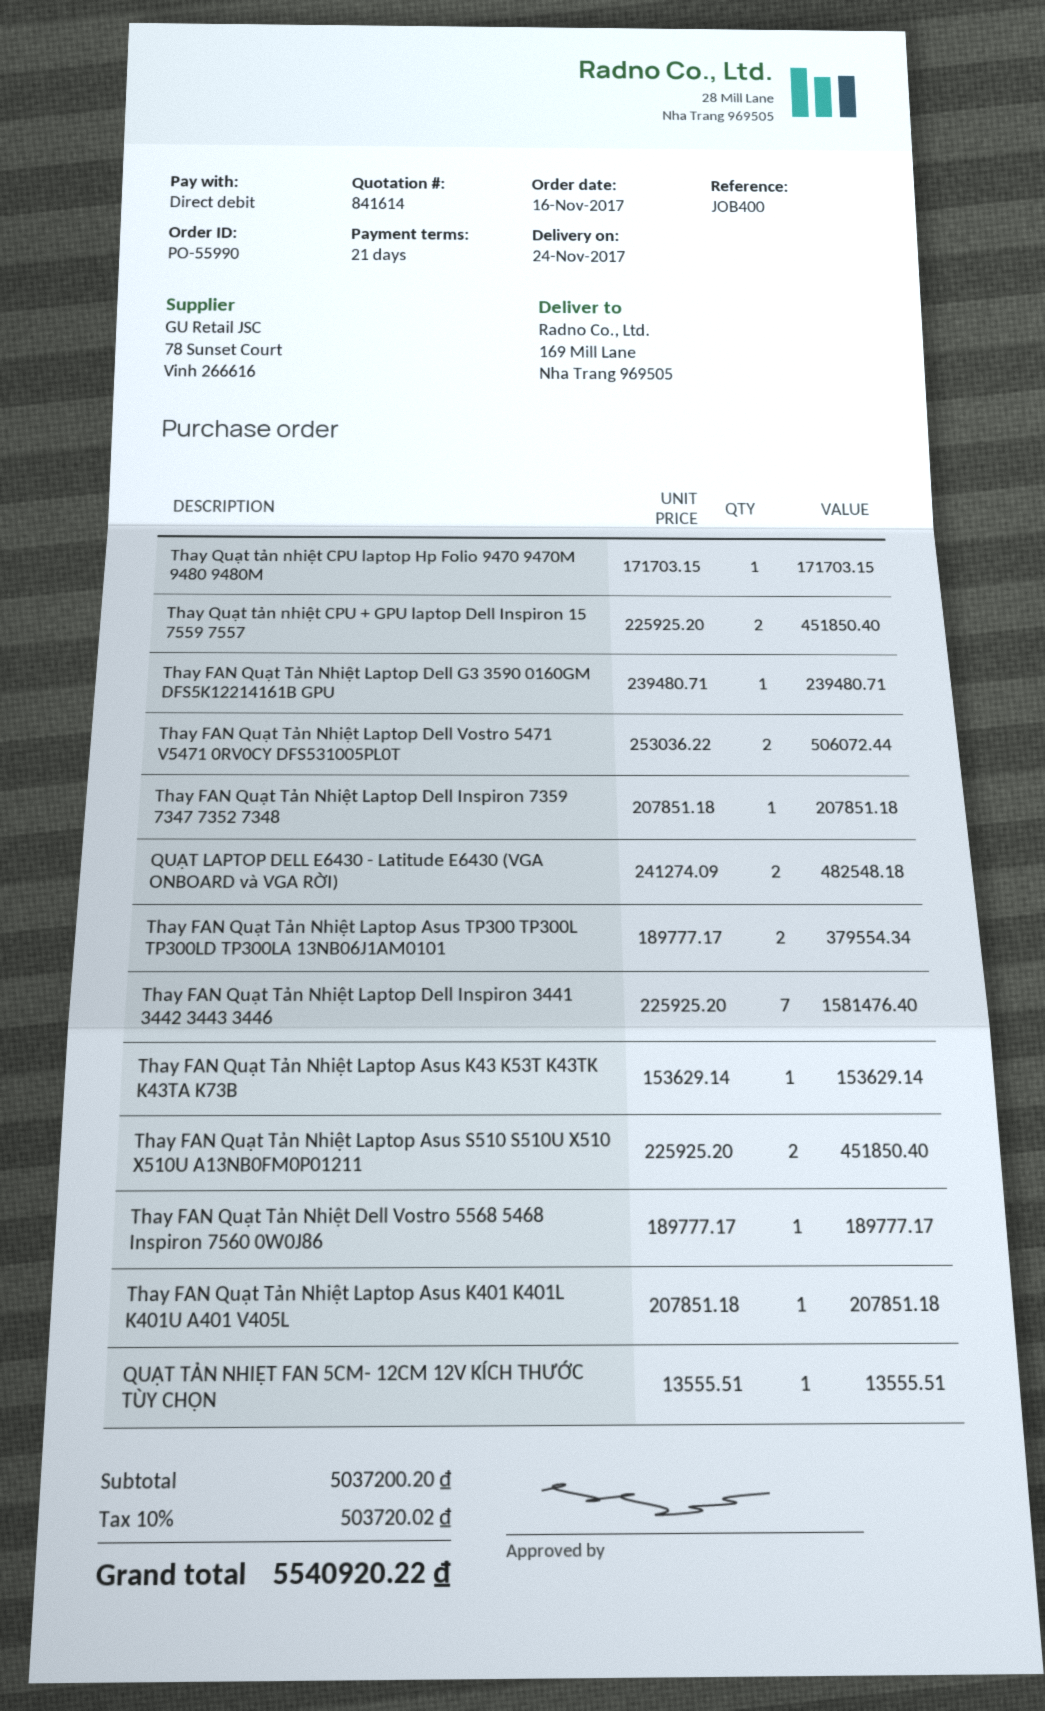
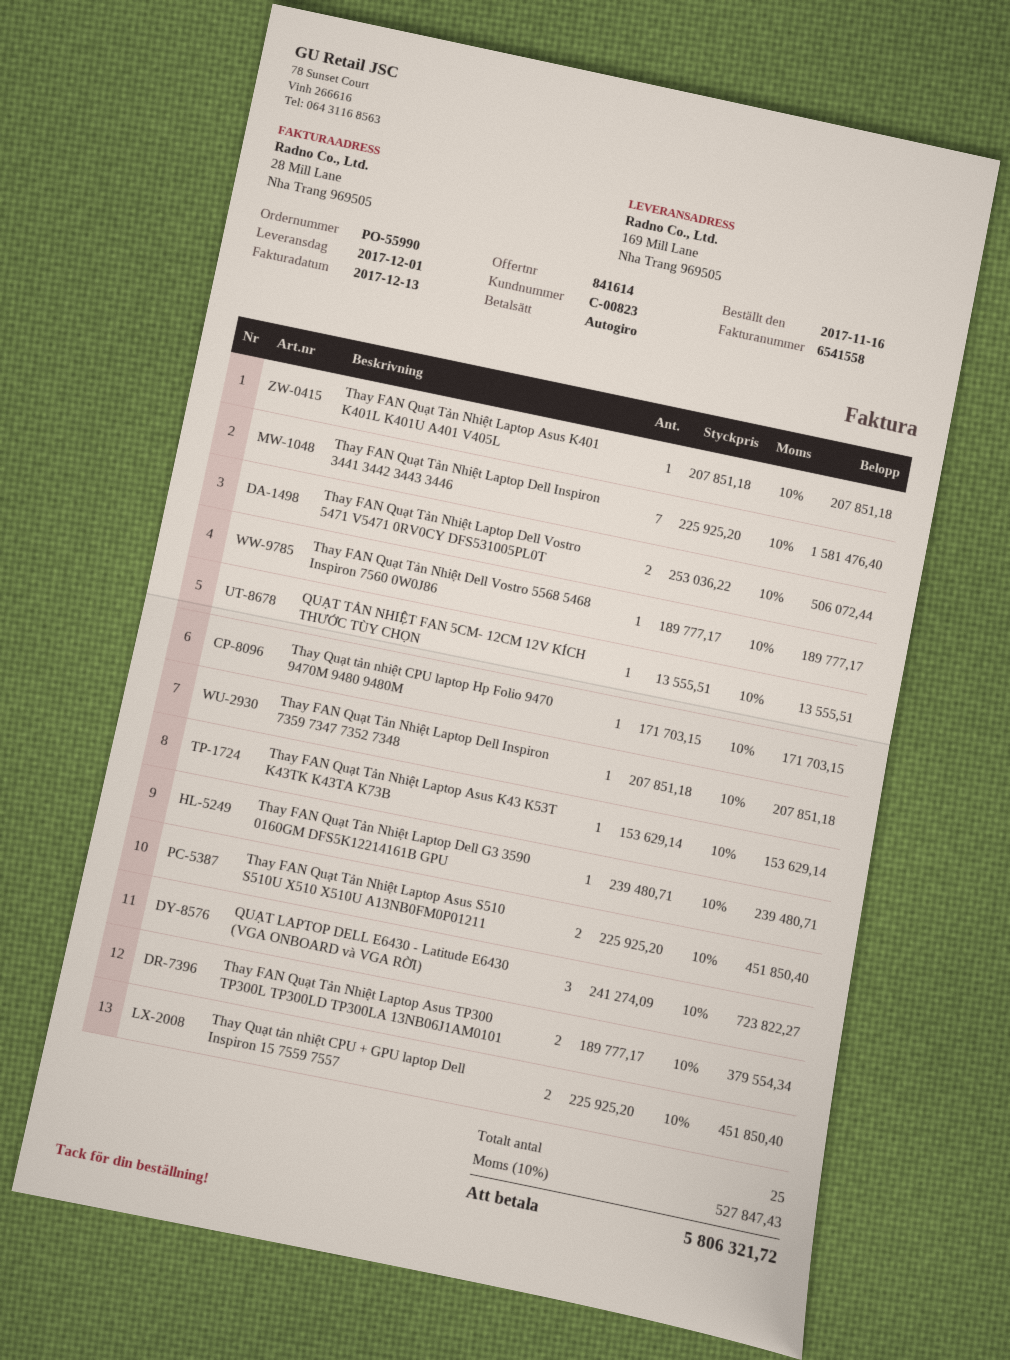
delivery date: 2017-11-24 -> 2017-12-01
QUẠT LAPTOP DELL E6430 - Latitude E6430 (VGA ONBOARD và VGA RỜI): 2 x 241274.09 = 482548.18 -> 3 x 241274.09 = 723822.27
tax: 10% = 503720.02 -> 10% = 527847.43
total: 5540920.22 -> 5806321.72

